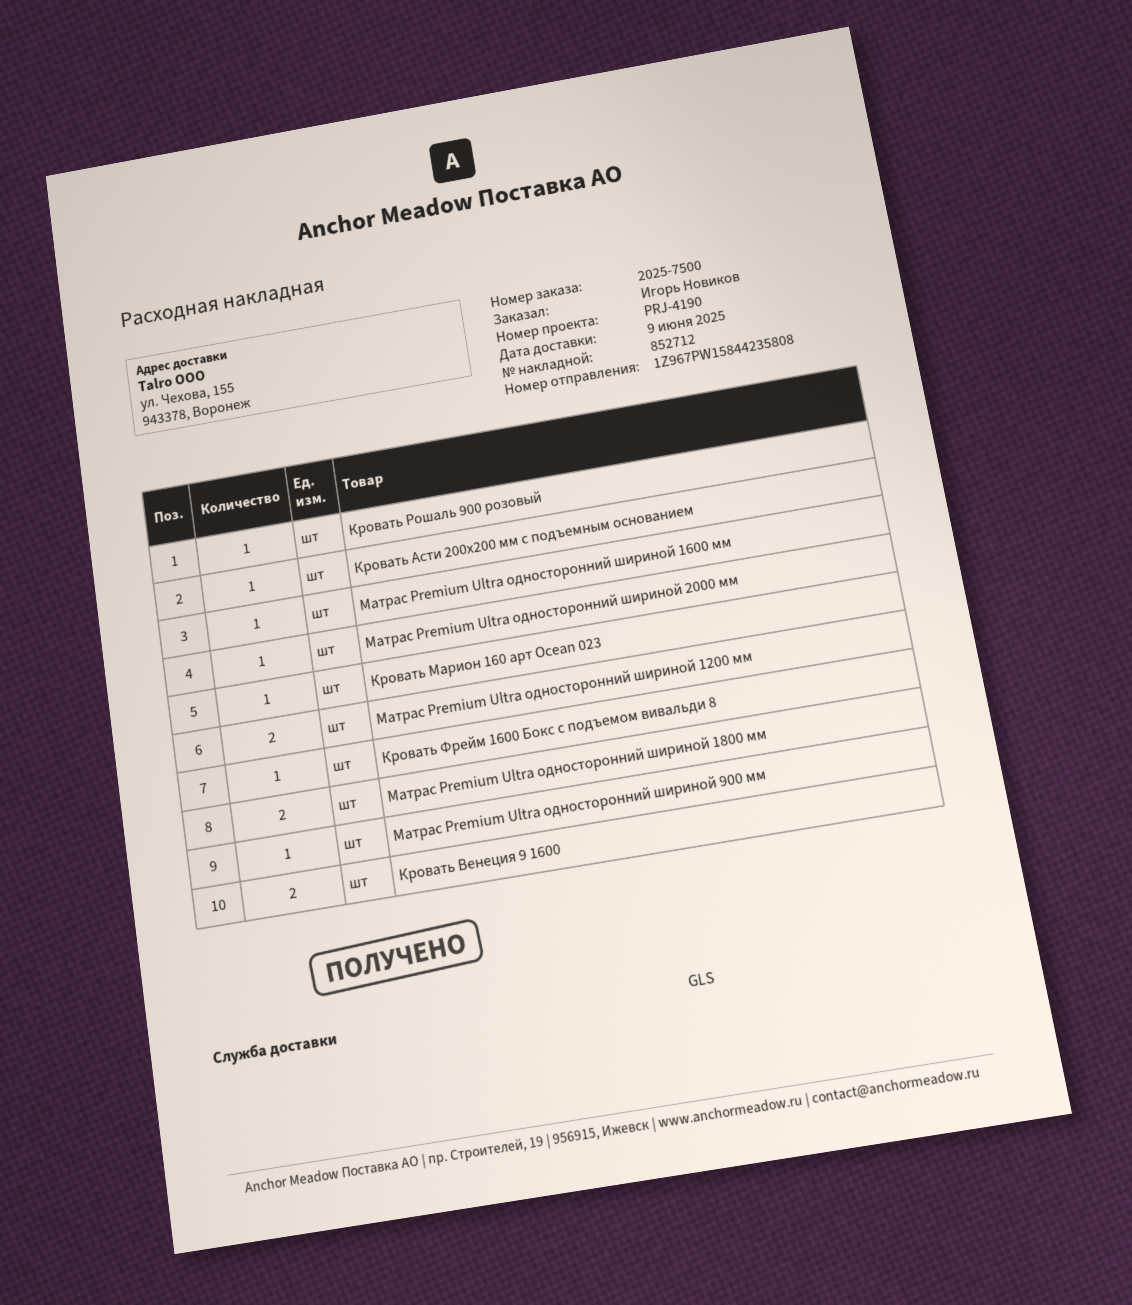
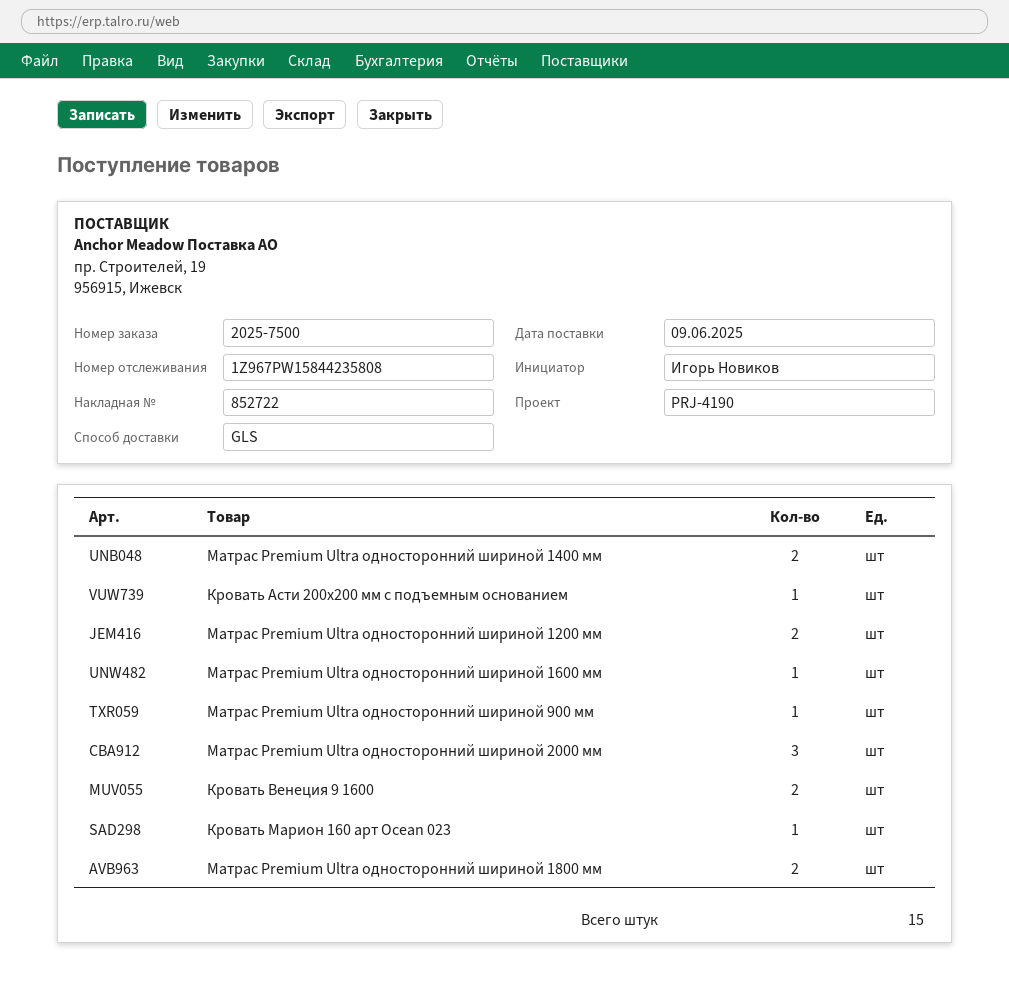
delivery note number: 852712 -> 852722
Кровать Рошаль 900 розовый: 1 -> none
Матрас Premium Ultra односторонний шириной 2000 мм: 1 -> 3
Кровать Фрейм 1600 Бокс с подъемом вивальди 8: 1 -> none
Матрас Premium Ultra односторонний шириной 1400 мм: none -> 2

